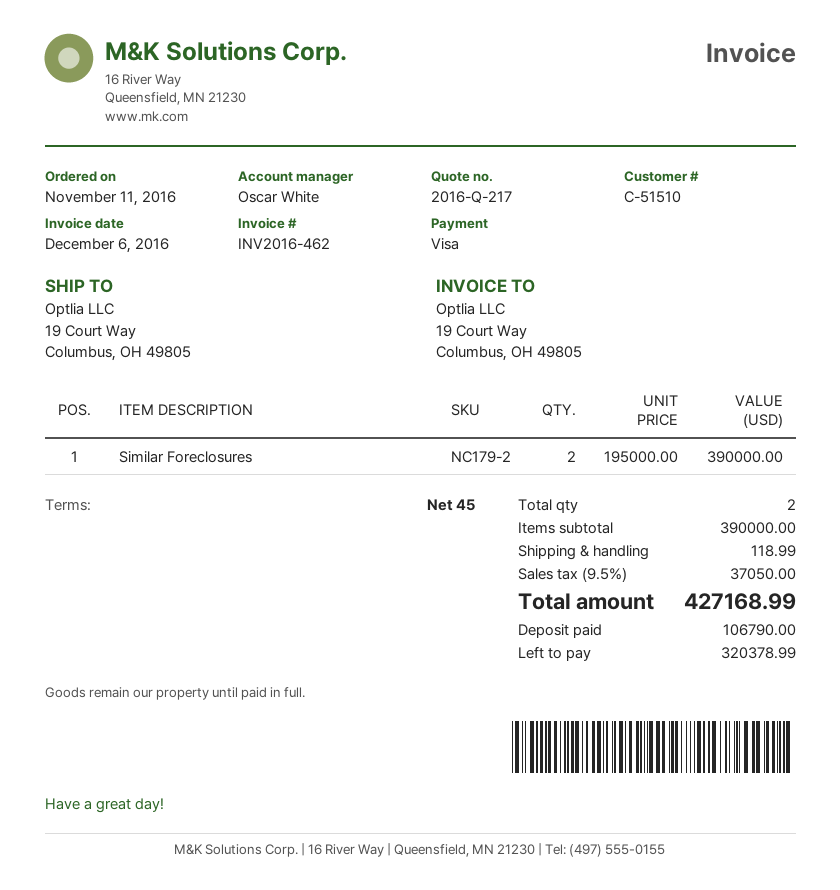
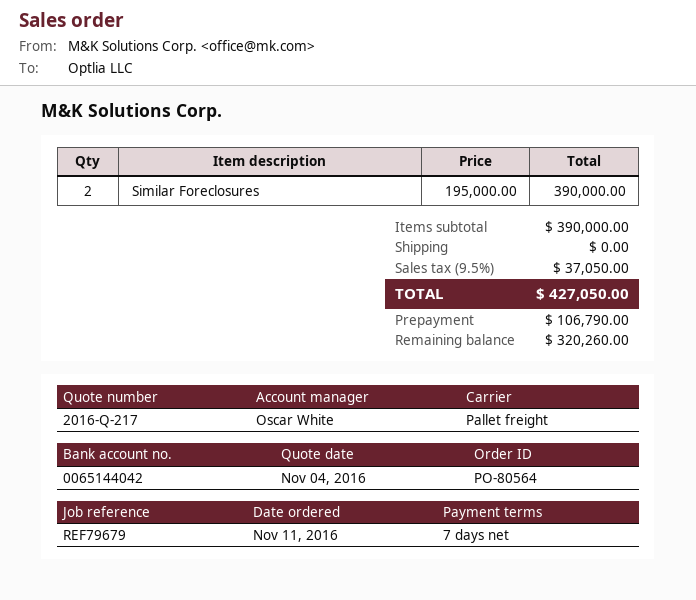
payment terms: 45 days -> 7 days
shipping: 118.99 -> 0.00
total: 427168.99 -> 427050.00
balance: 320378.99 -> 320260.00

